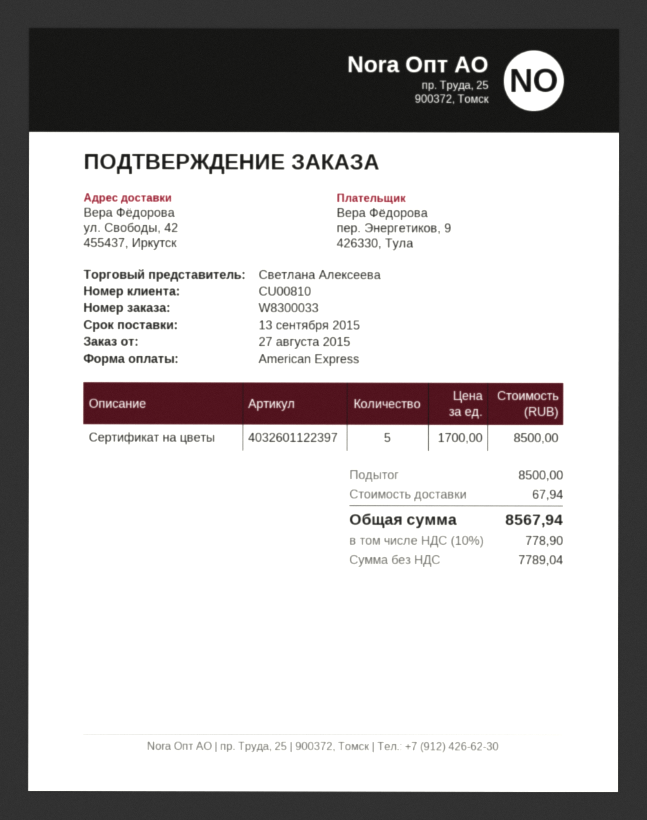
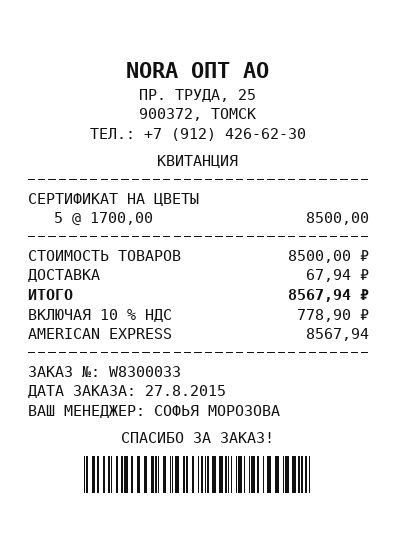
sales rep: Светлана Алексеева -> СОФЬЯ МОРОЗОВА

